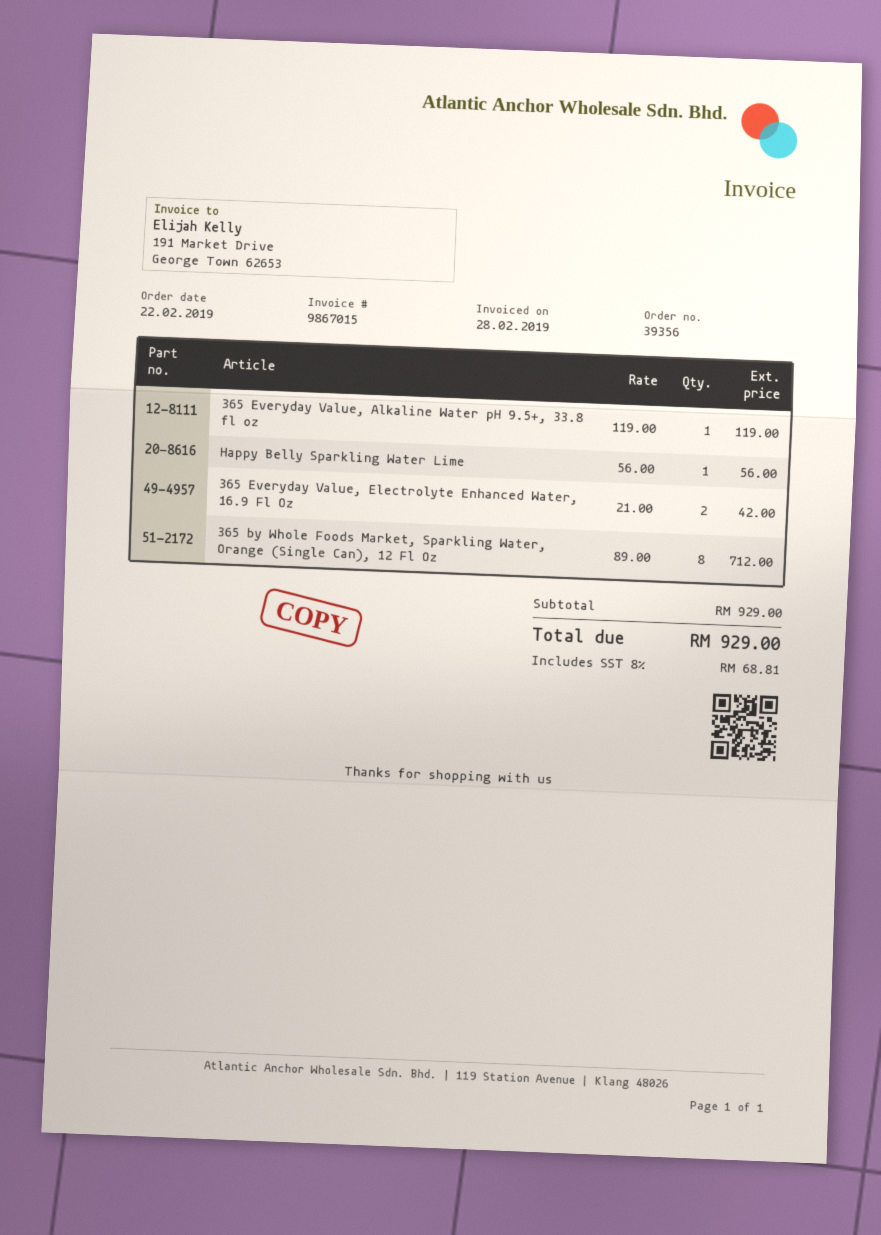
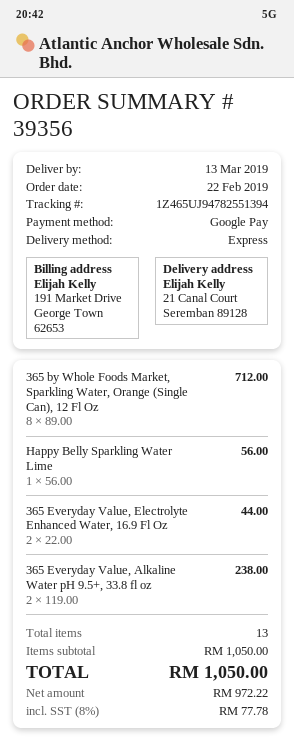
365 Everyday Value, Alkaline Water pH 9.5+, 33.8 fl oz: 1 x 119.00 = 119.00 -> 2 x 119.00 = 238.00
365 Everyday Value, Electrolyte Enhanced Water, 16.9 Fl Oz: 2 x 21.00 = 42.00 -> 2 x 22.00 = 44.00
subtotal: 929.00 -> 1050.00
tax: 8% = 68.81 -> 8% = 77.78
total: 929.00 -> 1050.00

